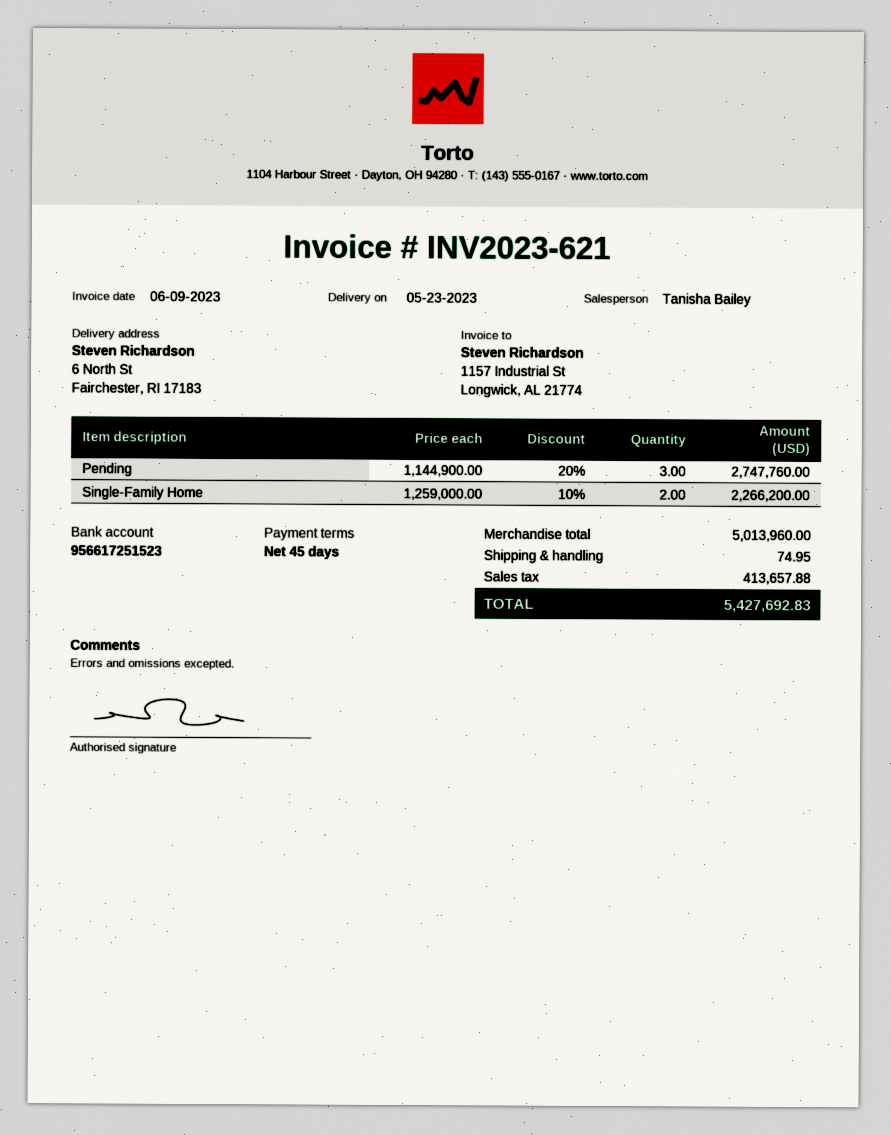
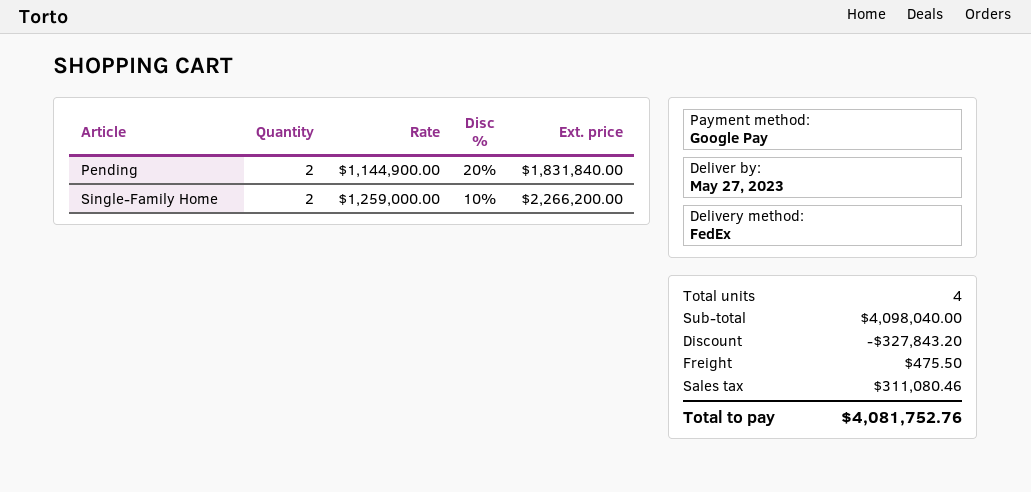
delivery date: 2023-05-23 -> 2023-05-27
Pending: 3 x 1144900.00 - 20% = 2747760.00 -> 2 x 1144900.00 - 20% = 1831840.00
subtotal: 5013960.00 -> 4098040.00
discount: none -> 327843.20
shipping: 74.95 -> 475.50
tax: 413657.88 -> 311080.46
total: 5427692.83 -> 4081752.76

